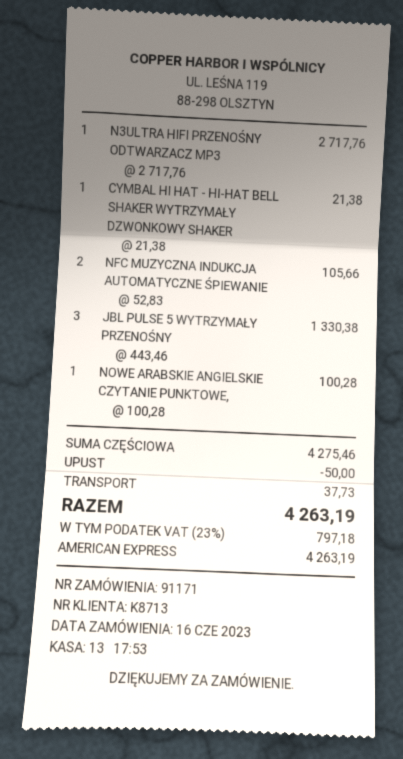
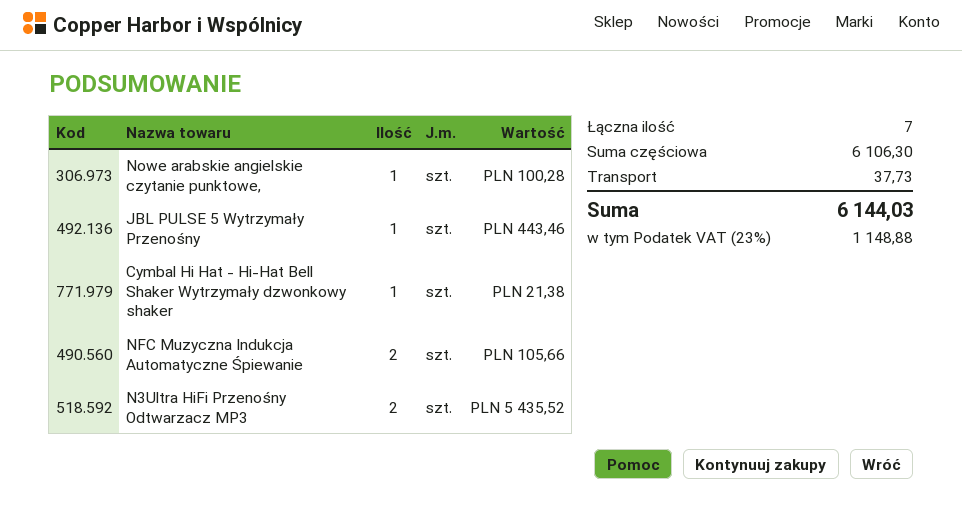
N3ULTRA HIFI PRZENOŚNY ODTWARZACZ MP3: 1 for 2717.76 -> 2 for 5435.52
JBL PULSE 5 WYTRZYMAŁY PRZENOŚNY: 3 for 1330.38 -> 1 for 443.46
subtotal: 4275.46 -> 6106.30
discount: 50.00 -> none
tax: 23% = 797.18 -> 23% = 1148.88
total: 4263.19 -> 6144.03

